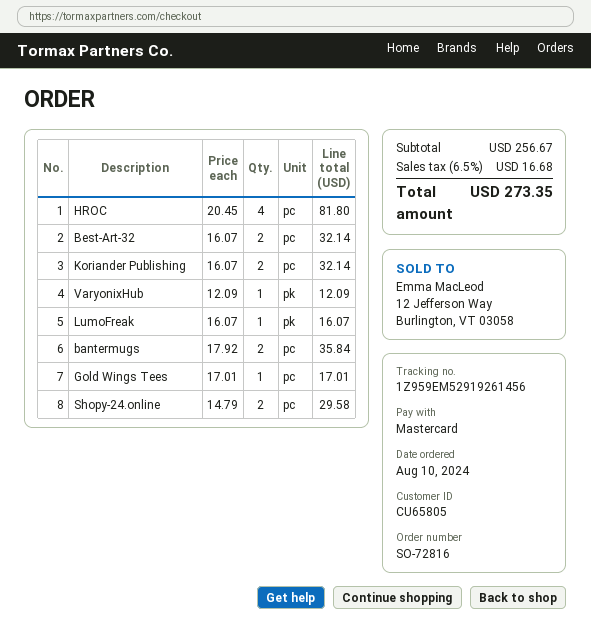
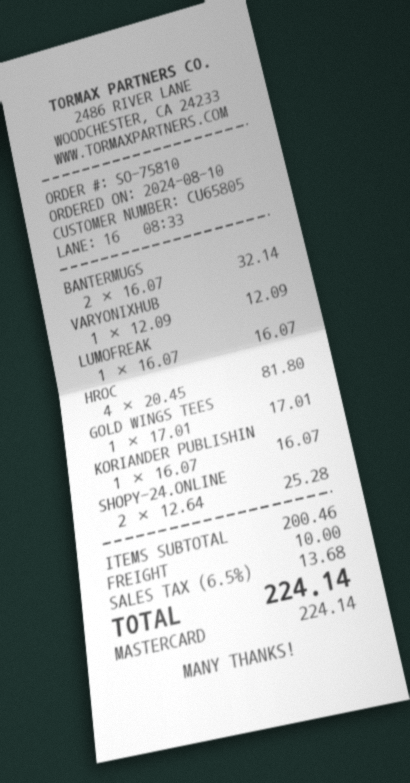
order number: SO-72816 -> SO-75810
Best-Art-32: 2 x 16.07 = 32.14 -> none
Koriander Publishing: 2 x 16.07 = 32.14 -> 1 x 16.07 = 16.07
bantermugs: 2 x 17.92 = 35.84 -> 2 x 16.07 = 32.14
Shopy-24.online: 2 x 14.79 = 29.58 -> 2 x 12.64 = 25.28
subtotal: 256.67 -> 200.46
shipping: none -> 10.00
tax: 6.5% = 16.68 -> 6.5% = 13.68
total: 273.35 -> 224.14

